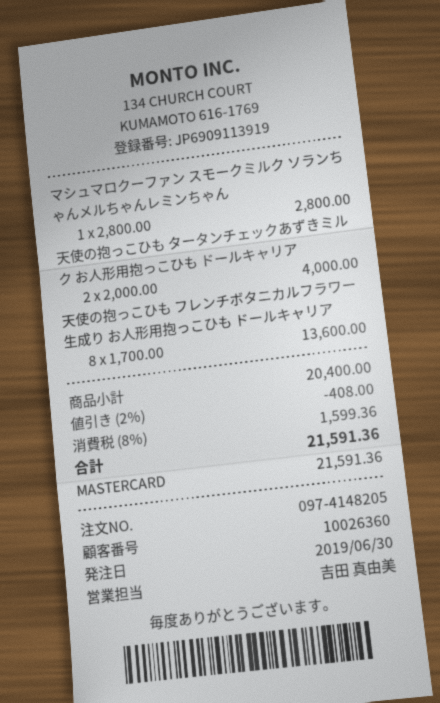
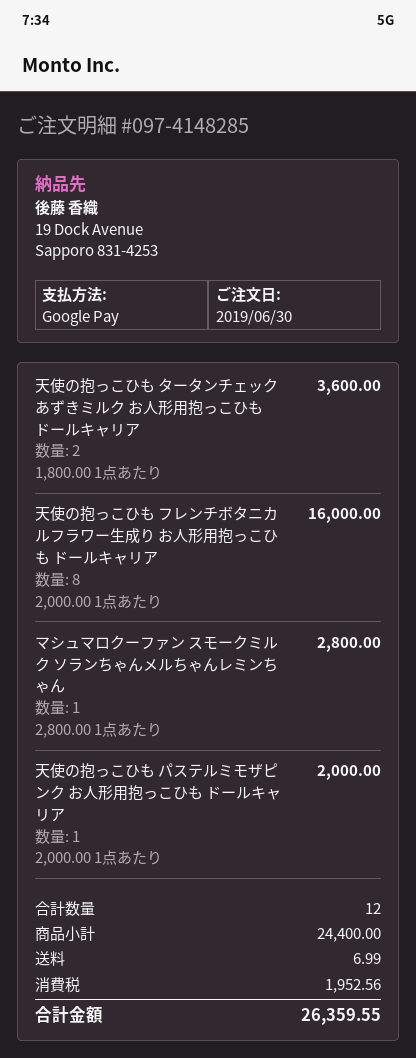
order number: 097-4148205 -> 097-4148285
payment method: Mastercard -> Google Pay
天使の抱っこひも タータンチェックあずきミルク お人形用抱っこひも ドールキャリア: 2 x 2000.00 = 4000.00 -> 2 x 1800.00 = 3600.00
天使の抱っこひも フレンチボタニカルフラワー生成り お人形用抱っこひも ドールキャリア: 8 x 1700.00 = 13600.00 -> 8 x 2000.00 = 16000.00
天使の抱っこひも パステルミモザピンク お人形用抱っこひも ドールキャリア: none -> 1 x 2000.00 = 2000.00
subtotal: 20400.00 -> 24400.00
discount: 2% = 408.00 -> none
shipping: none -> 6.99
tax: 1599.36 -> 1952.56
total: 21591.36 -> 26359.55

